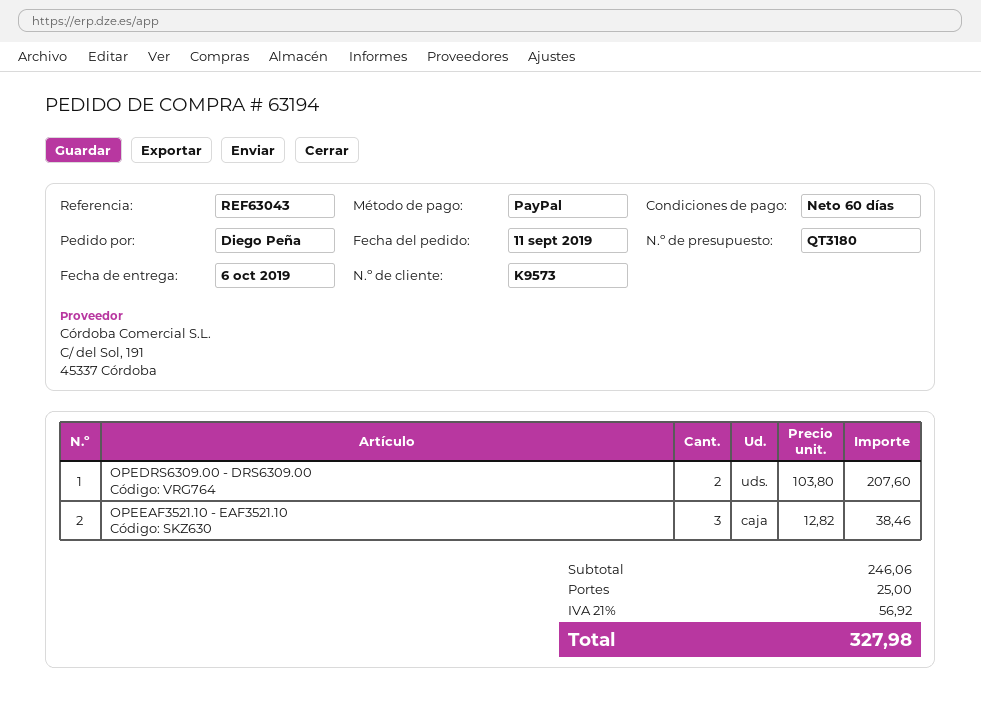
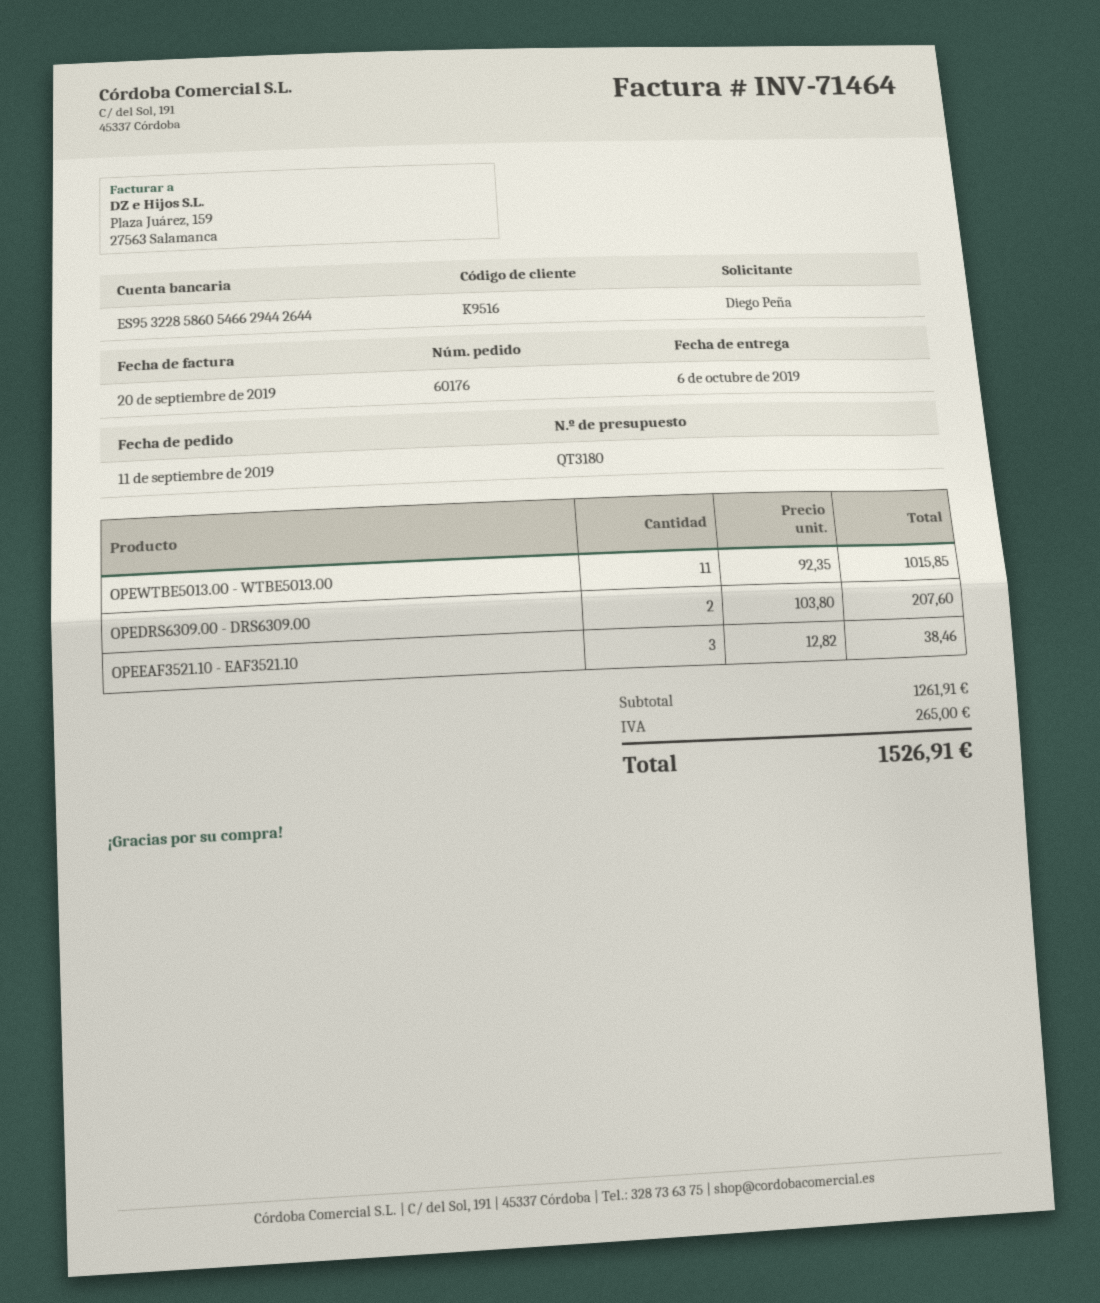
order number: 63194 -> 60176
customer number: K9573 -> K9516
OPEWTBE5013.00 - WTBE5013.00: none -> 11 x 92.35 = 1015.85
subtotal: 246.06 -> 1261.91
shipping: 25.00 -> none
tax: 56.92 -> 265.00
total: 327.98 -> 1526.91

